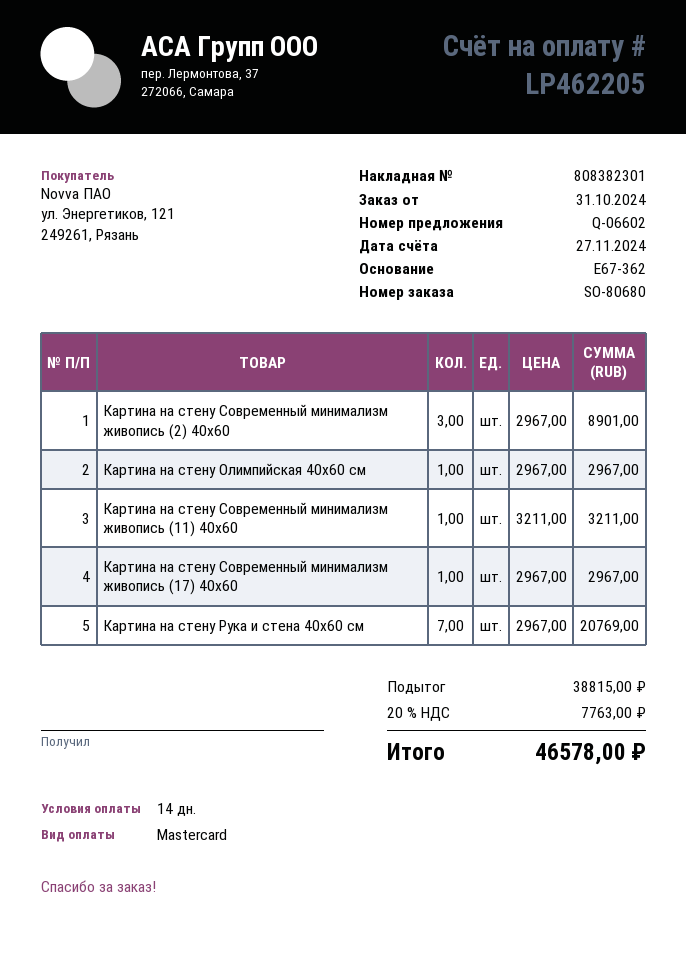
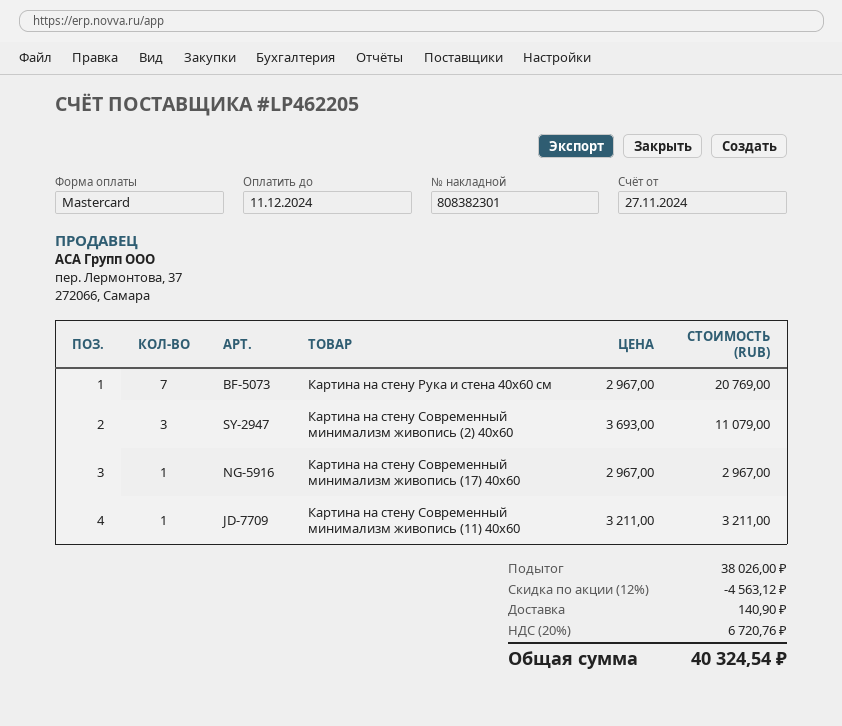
Картина на стену Современный минимализм живопись (2) 40х60: 3 x 2967.00 = 8901.00 -> 3 x 3693.00 = 11079.00
Картина на стену Олимпийская 40х60 см: 1 x 2967.00 = 2967.00 -> none
subtotal: 38815.00 -> 38026.00
discount: none -> 12% = 4563.12
shipping: none -> 140.90
tax: 20% = 7763.00 -> 20% = 6720.76
total: 46578.00 -> 40324.54

